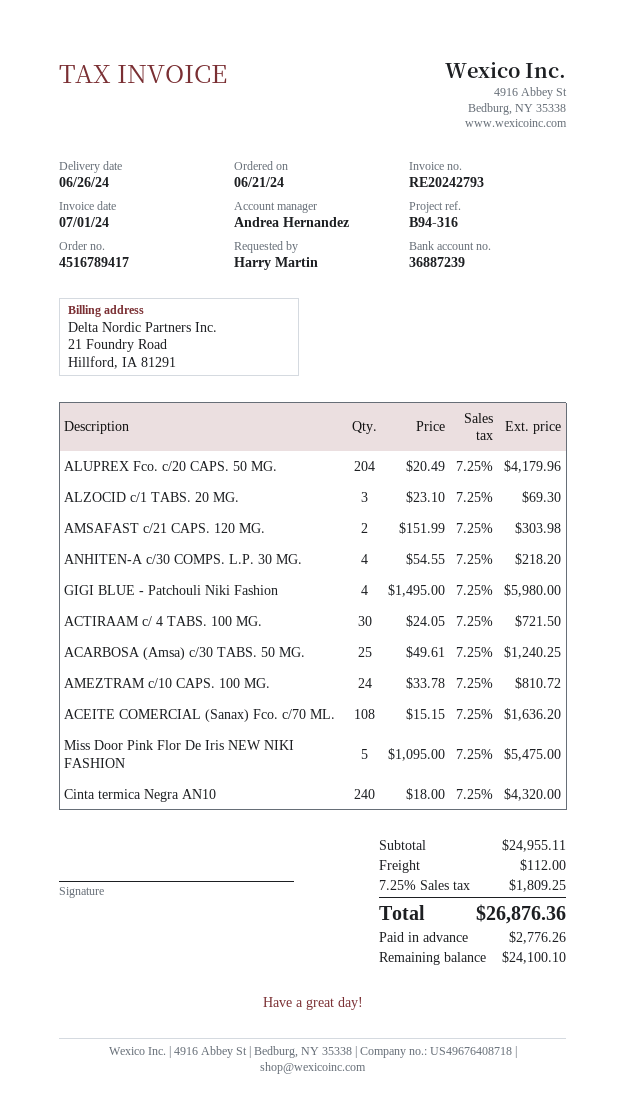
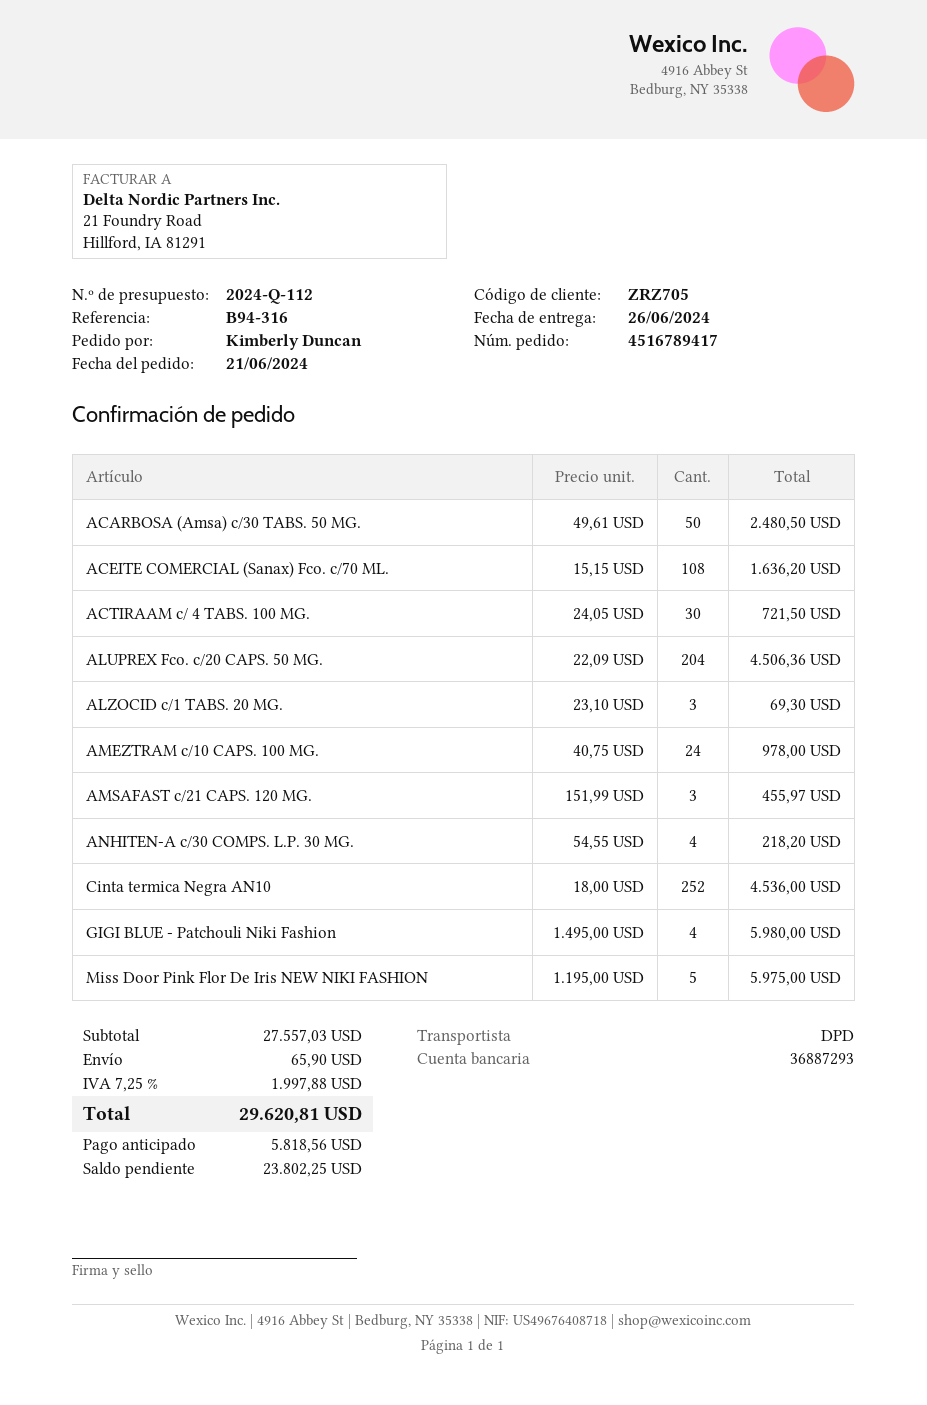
ordered by: Harry Martin -> Kimberly Duncan
bank account: 36887239 -> 36887293
ALUPREX Fco. c/20 CAPS. 50 MG.: 204 x 20.49 = 4179.96 -> 204 x 22.09 = 4506.36
AMSAFAST c/21 CAPS. 120 MG.: 2 x 151.99 = 303.98 -> 3 x 151.99 = 455.97
ACARBOSA (Amsa) c/30 TABS. 50 MG.: 25 x 49.61 = 1240.25 -> 50 x 49.61 = 2480.50
AMEZTRAM c/10 CAPS. 100 MG.: 24 x 33.78 = 810.72 -> 24 x 40.75 = 978.00
Miss Door Pink Flor De Iris NEW NIKI FASHION: 5 x 1095.00 = 5475.00 -> 5 x 1195.00 = 5975.00
Cinta termica Negra AN10: 240 x 18.00 = 4320.00 -> 252 x 18.00 = 4536.00
subtotal: 24955.11 -> 27557.03
shipping: 112.00 -> 65.90
tax: 7.25% = 1809.25 -> 7.25% = 1997.88
total: 26876.36 -> 29620.81
deposit: 2776.26 -> 5818.56
balance: 24100.10 -> 23802.25

